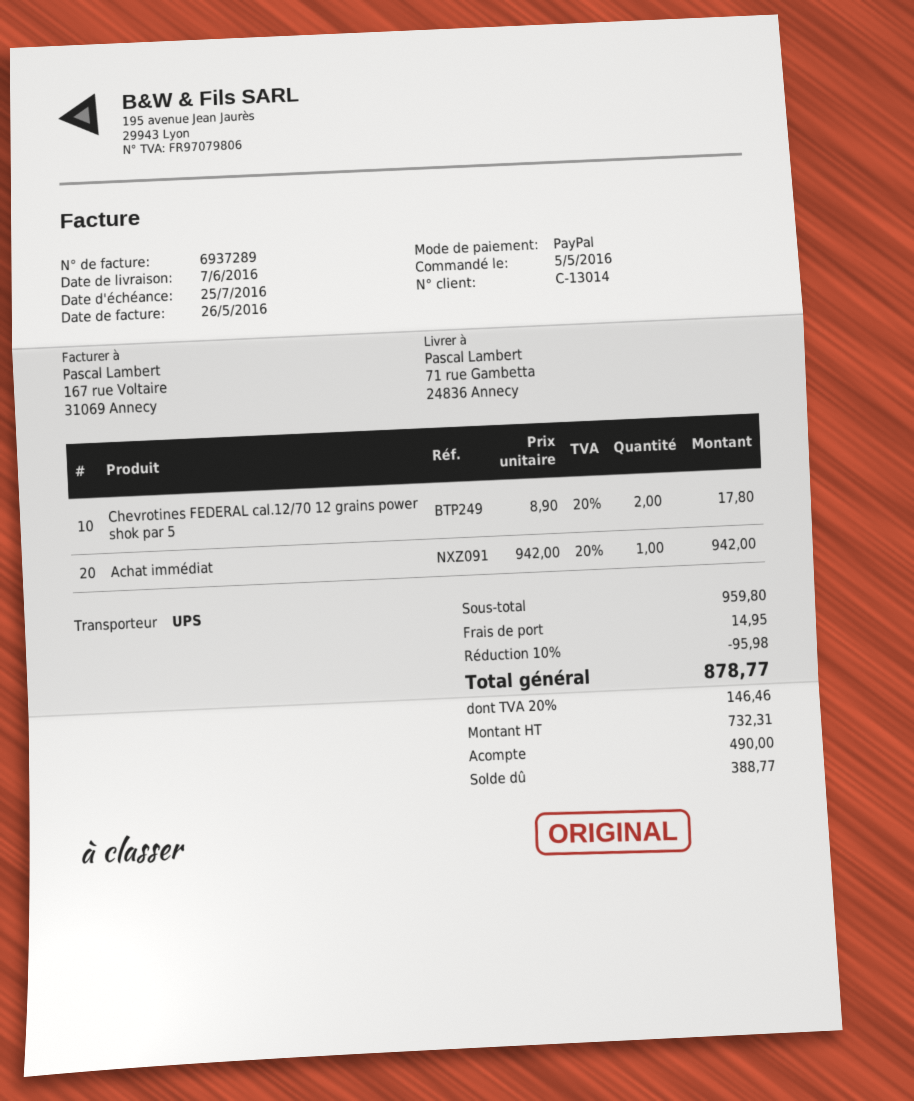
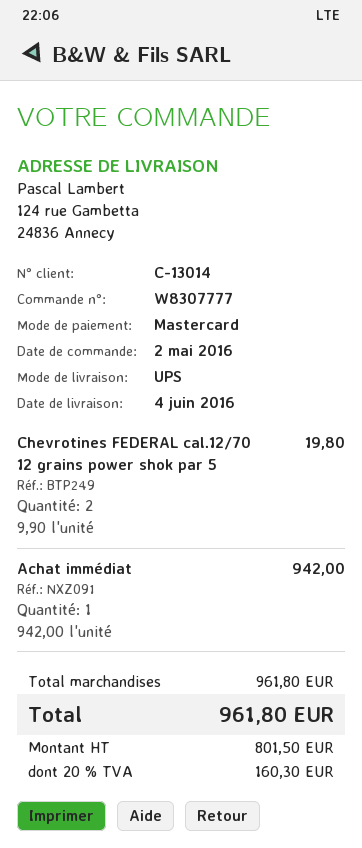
order date: 2016-05-05 -> 2016-05-02
delivery date: 2016-06-07 -> 2016-06-04
payment method: PayPal -> Mastercard
ship to: 71 rue Gambetta, 24836 Annecy -> 124 rue Gambetta, 24836 Annecy
Chevrotines FEDERAL cal.12/70 12 grains power shok par 5: 2 x 8.90 = 17.80 -> 2 x 9.90 = 19.80
subtotal: 959.80 -> 961.80
discount: 10% = 95.98 -> none
shipping: 14.95 -> none
net: 732.31 -> 801.50
tax: 20% = 146.46 -> 20% = 160.30
total: 878.77 -> 961.80

